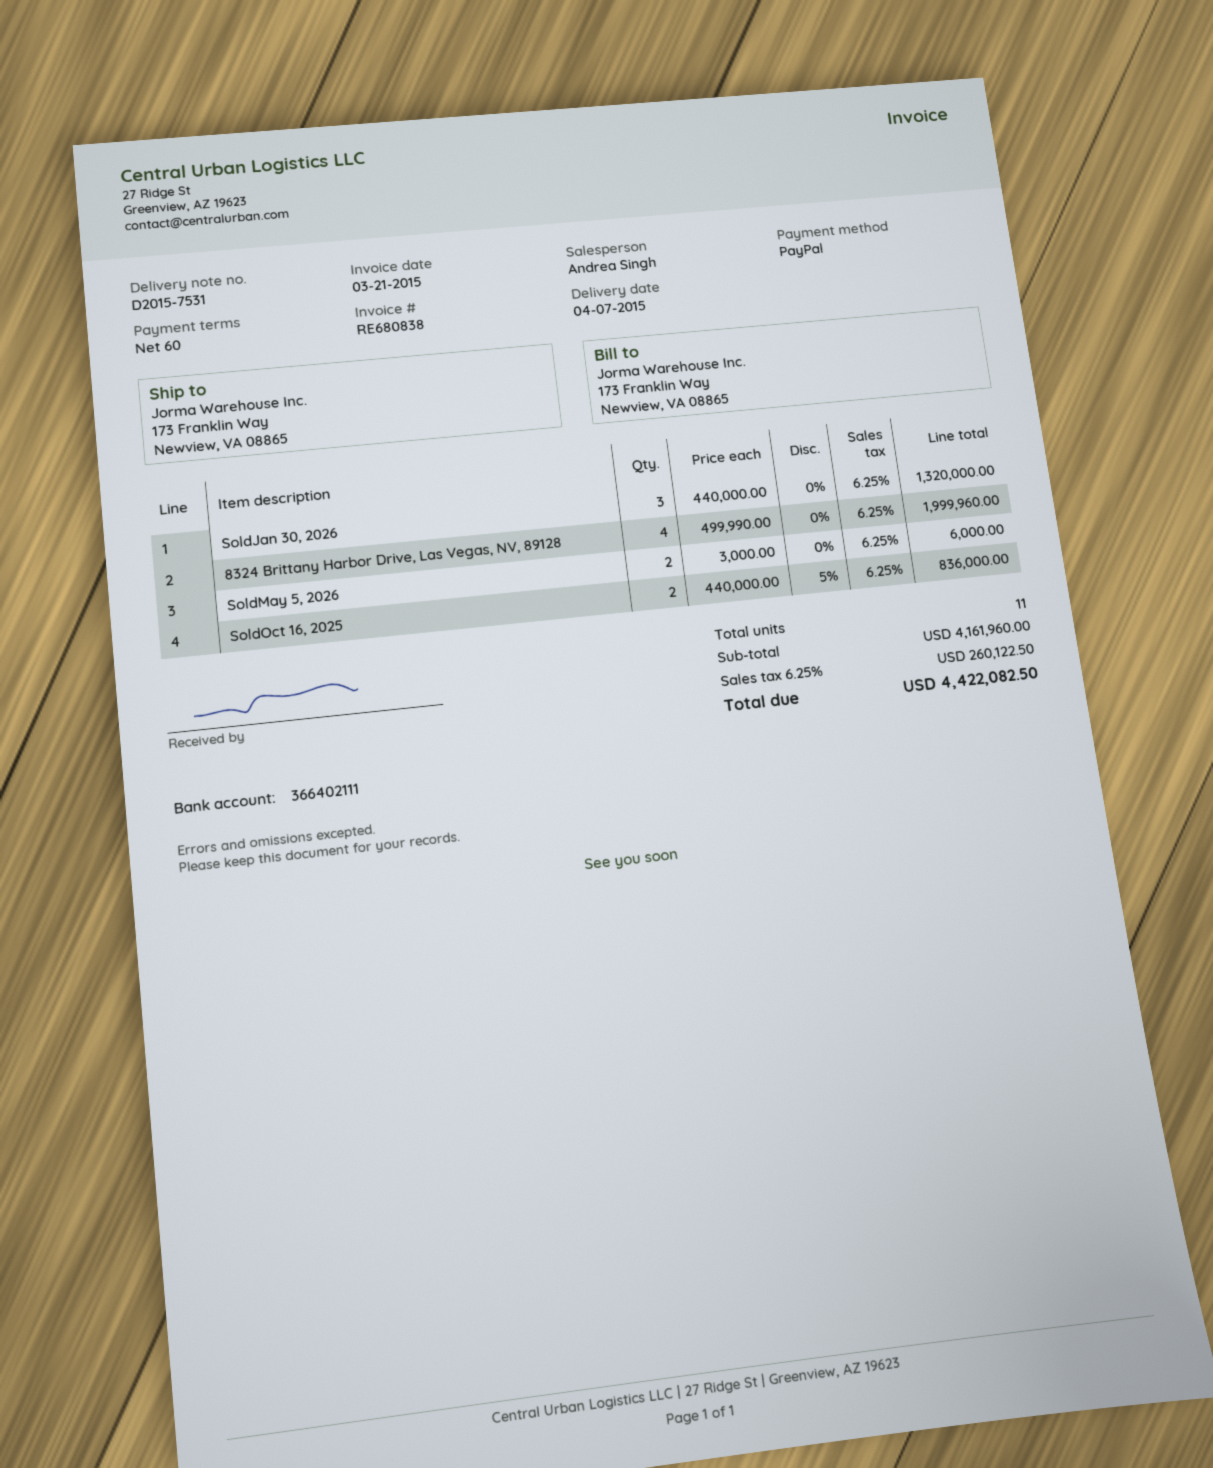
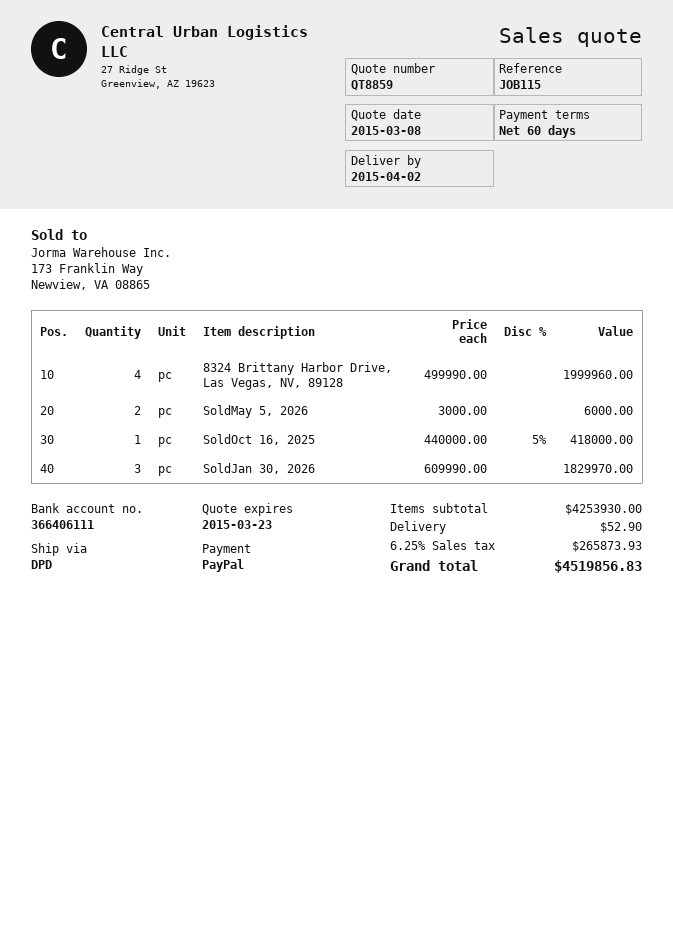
delivery date: 2015-04-07 -> 2015-04-02
bank account: 366402111 -> 366406111
SoldJan 30, 2026: 3 x 440000.00 = 1320000.00 -> 3 x 609990.00 = 1829970.00
SoldOct 16, 2025: 2 x 440000.00 - 5% = 836000.00 -> 1 x 440000.00 - 5% = 418000.00
subtotal: 4161960.00 -> 4253930.00
shipping: none -> 52.90
tax: 6.25% = 260122.50 -> 6.25% = 265873.93
total: 4422082.50 -> 4519856.83

